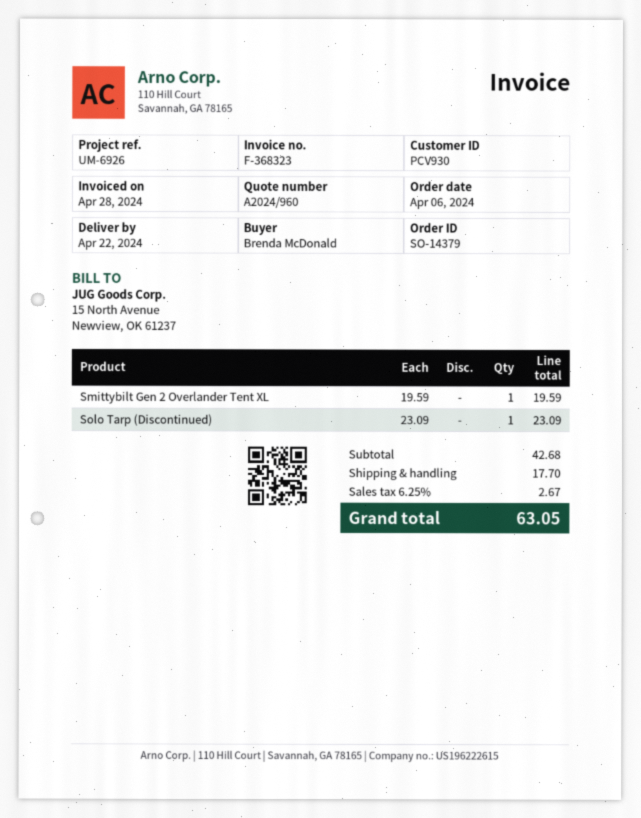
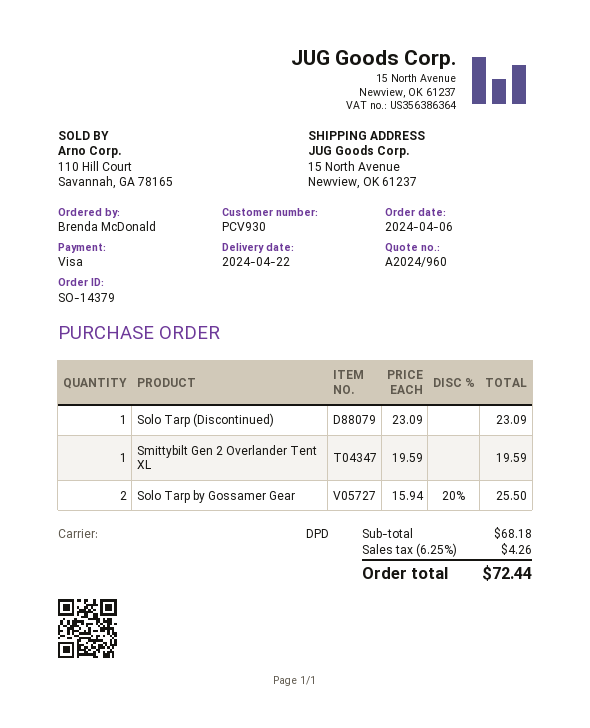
Solo Tarp by Gossamer Gear: none -> 2 x 15.94 - 20% = 25.50
subtotal: 42.68 -> 68.18
shipping: 17.70 -> none
tax: 6.25% = 2.67 -> 6.25% = 4.26
total: 63.05 -> 72.44

